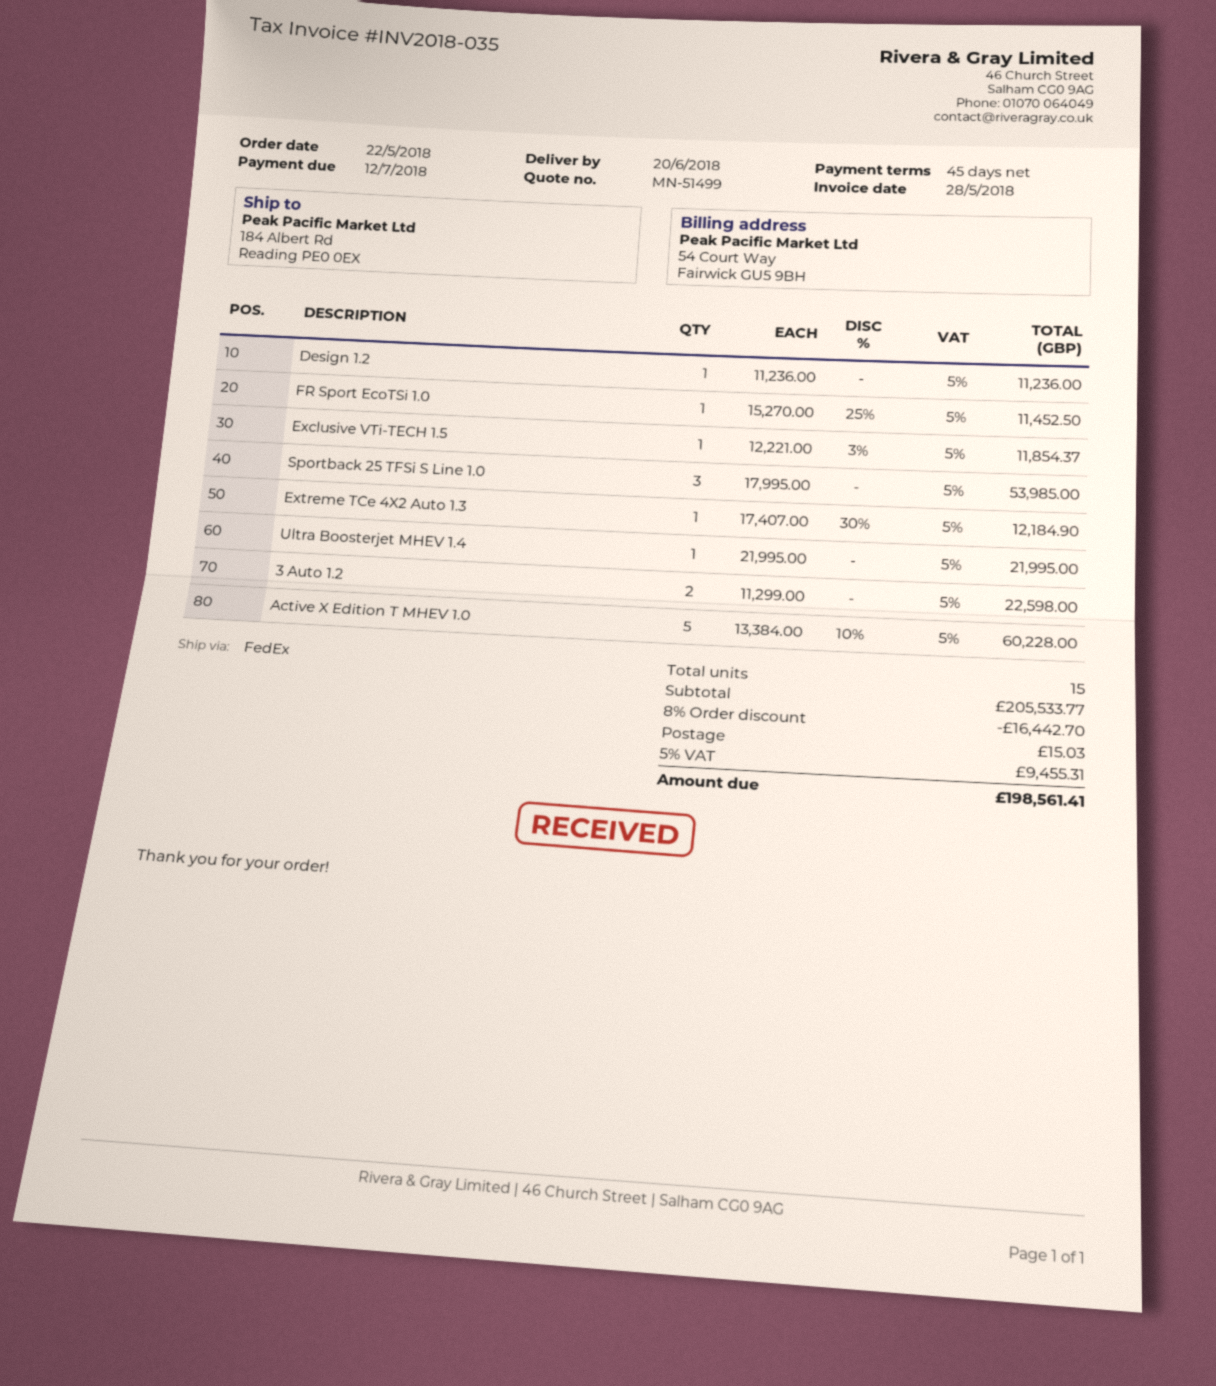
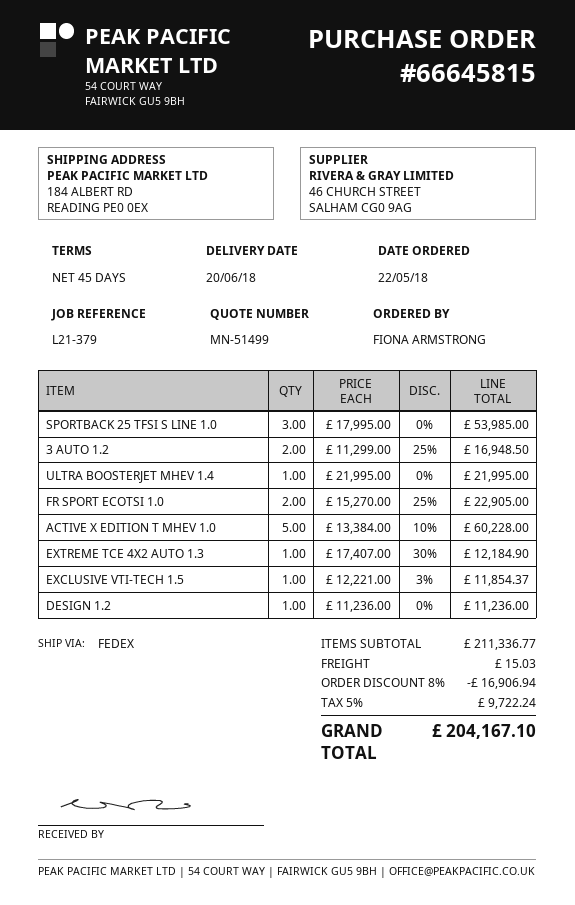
FR Sport EcoTSi 1.0: 1 x 15270.00 - 25% = 11452.50 -> 2 x 15270.00 - 25% = 22905.00
3 Auto 1.2: 2 x 11299.00 = 22598.00 -> 2 x 11299.00 - 25% = 16948.50
subtotal: 205533.77 -> 211336.77
discount: 8% = 16442.70 -> 8% = 16906.94
tax: 5% = 9455.31 -> 5% = 9722.24
total: 198561.41 -> 204167.10

